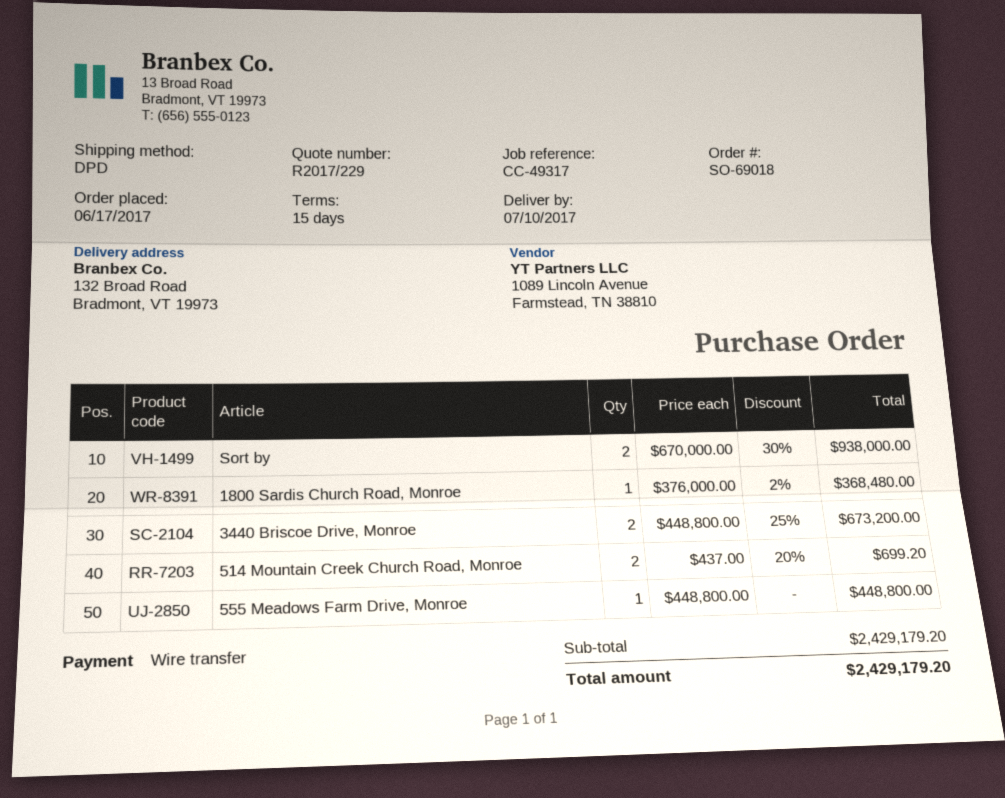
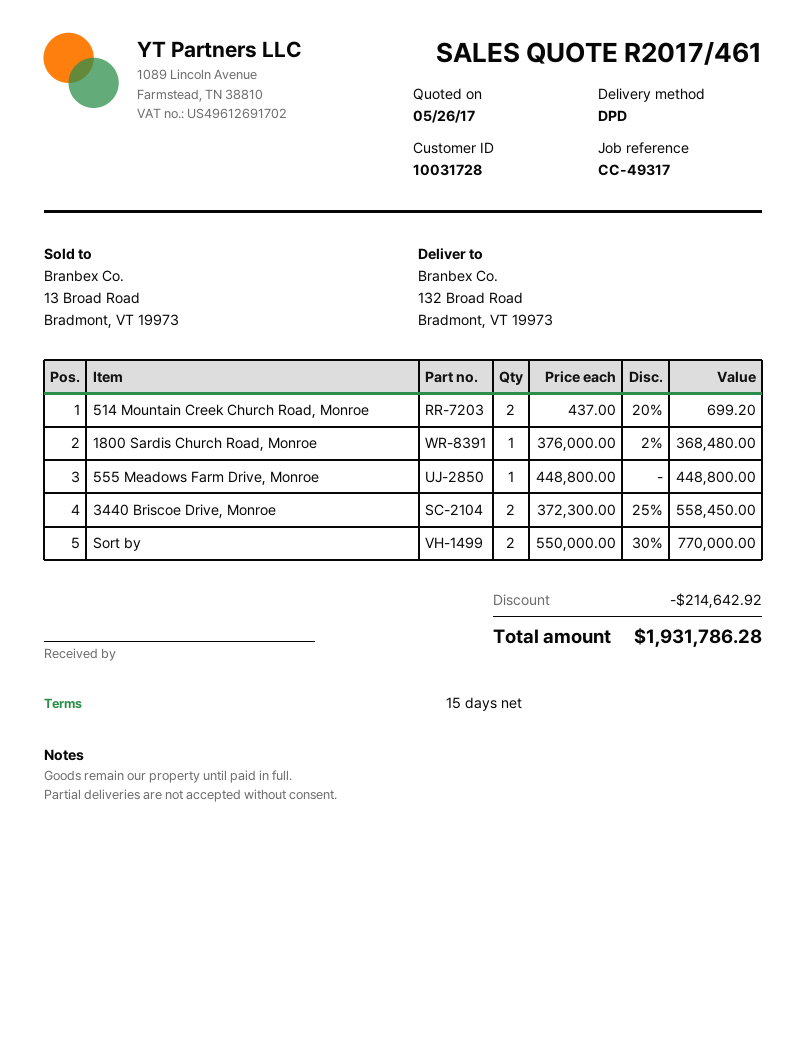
quote number: R2017/229 -> R2017/461
Sort by: 2 x 670000.00 - 30% = 938000.00 -> 2 x 550000.00 - 30% = 770000.00
3440 Briscoe Drive, Monroe: 2 x 448800.00 - 25% = 673200.00 -> 2 x 372300.00 - 25% = 558450.00
discount: none -> 214642.92
total: 2429179.20 -> 1931786.28

